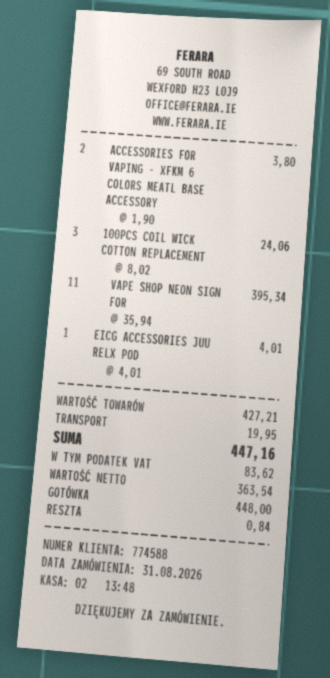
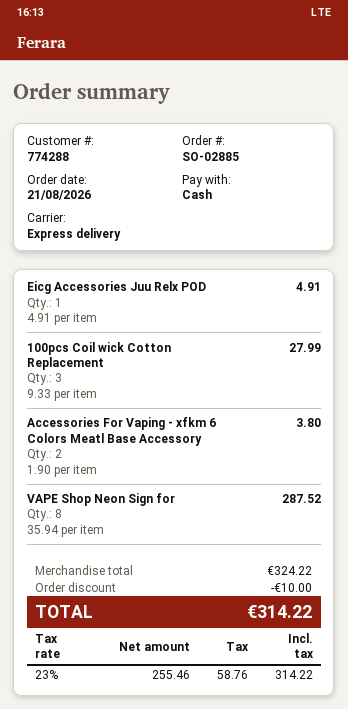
order date: 2026-08-31 -> 2026-08-21
customer number: 774588 -> 774288
100PCS COIL WICK COTTON REPLACEMENT: 3 x 8.02 = 24.06 -> 3 x 9.33 = 27.99
VAPE SHOP NEON SIGN FOR: 11 x 35.94 = 395.34 -> 8 x 35.94 = 287.52
EICG ACCESSORIES JUU RELX POD: 1 x 4.01 = 4.01 -> 1 x 4.91 = 4.91
subtotal: 427.21 -> 324.22
discount: none -> 10.00
shipping: 19.95 -> none
net: 363.54 -> 255.46
tax: 83.62 -> 58.76
total: 447.16 -> 314.22

